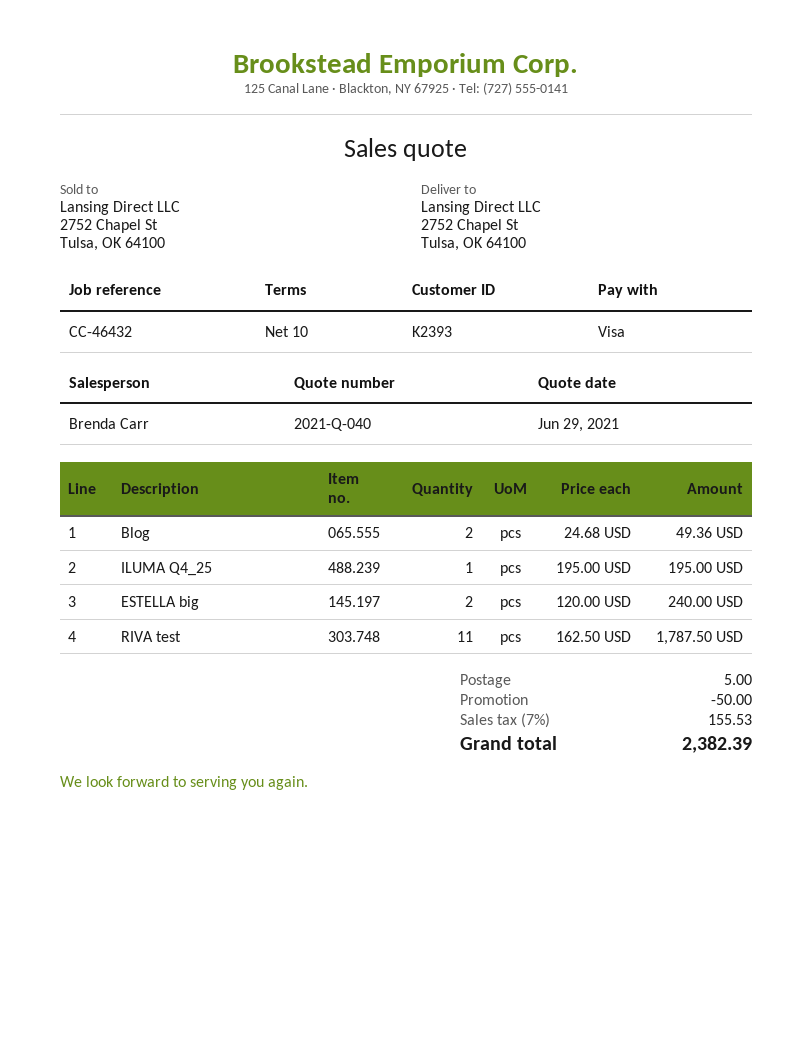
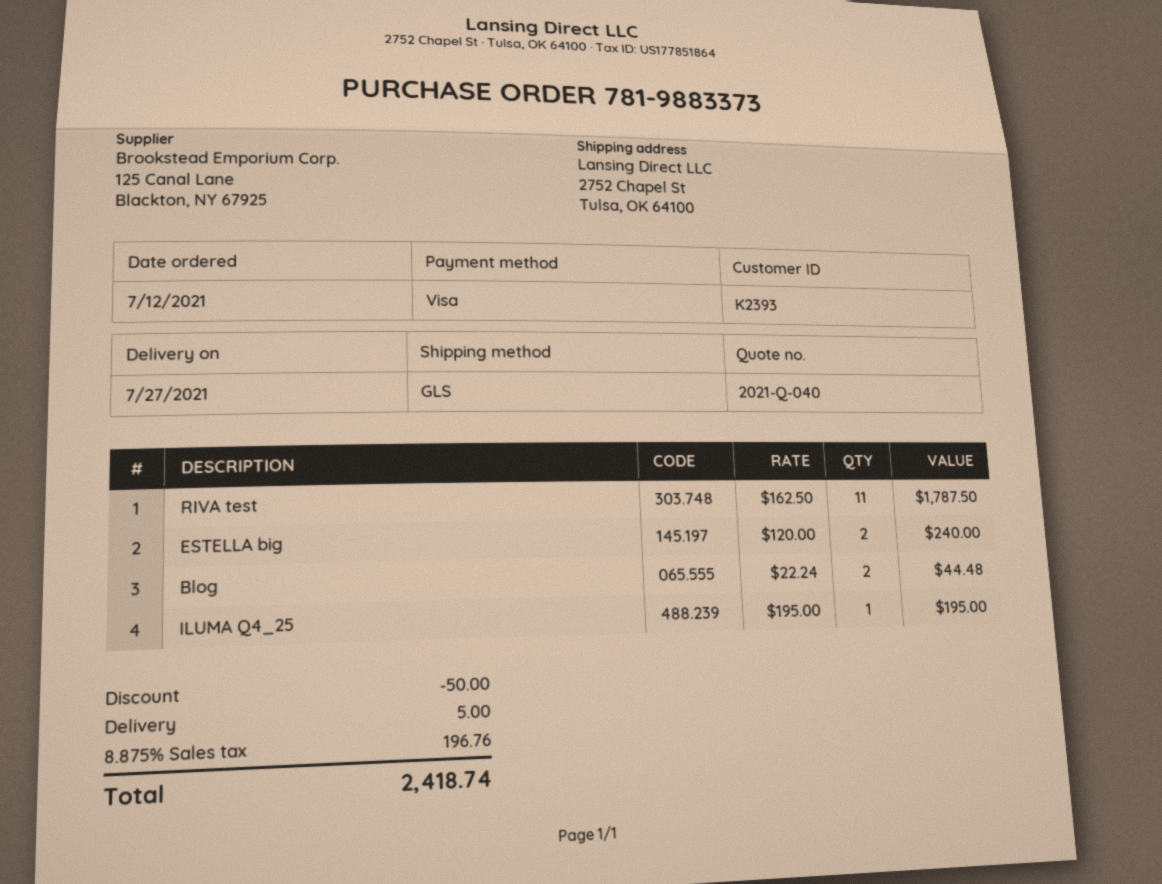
Blog: 2 x 24.68 = 49.36 -> 2 x 22.24 = 44.48
tax: 7% = 155.53 -> 8.875% = 196.76
total: 2382.39 -> 2418.74

